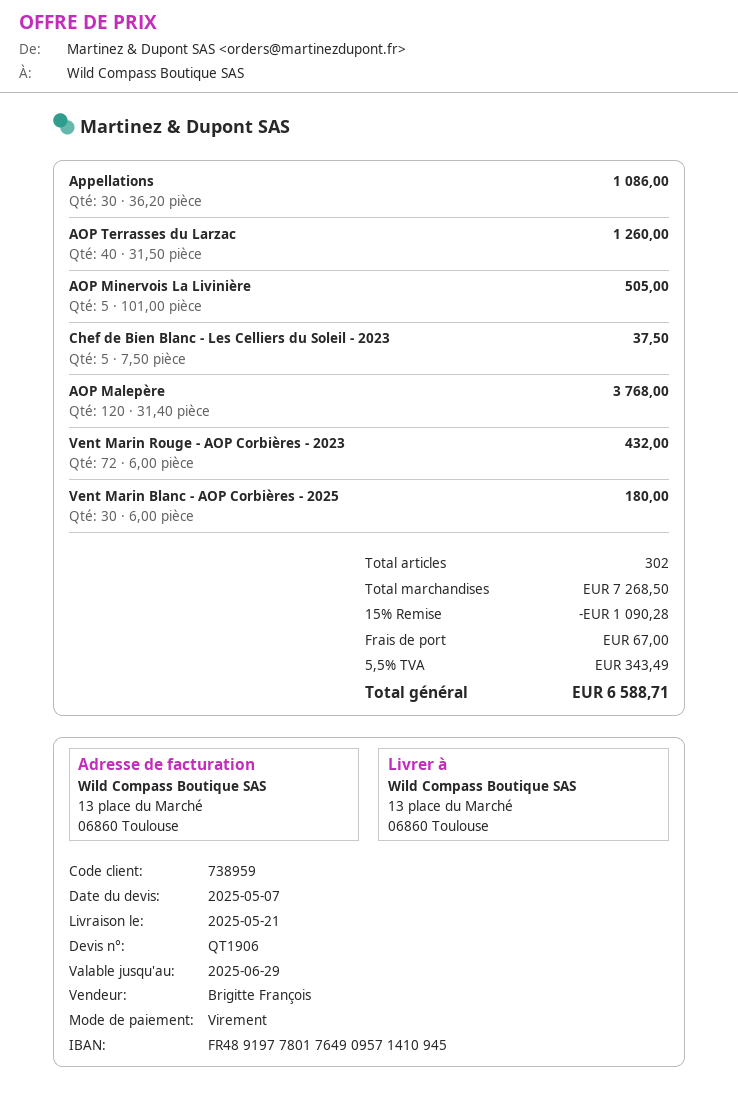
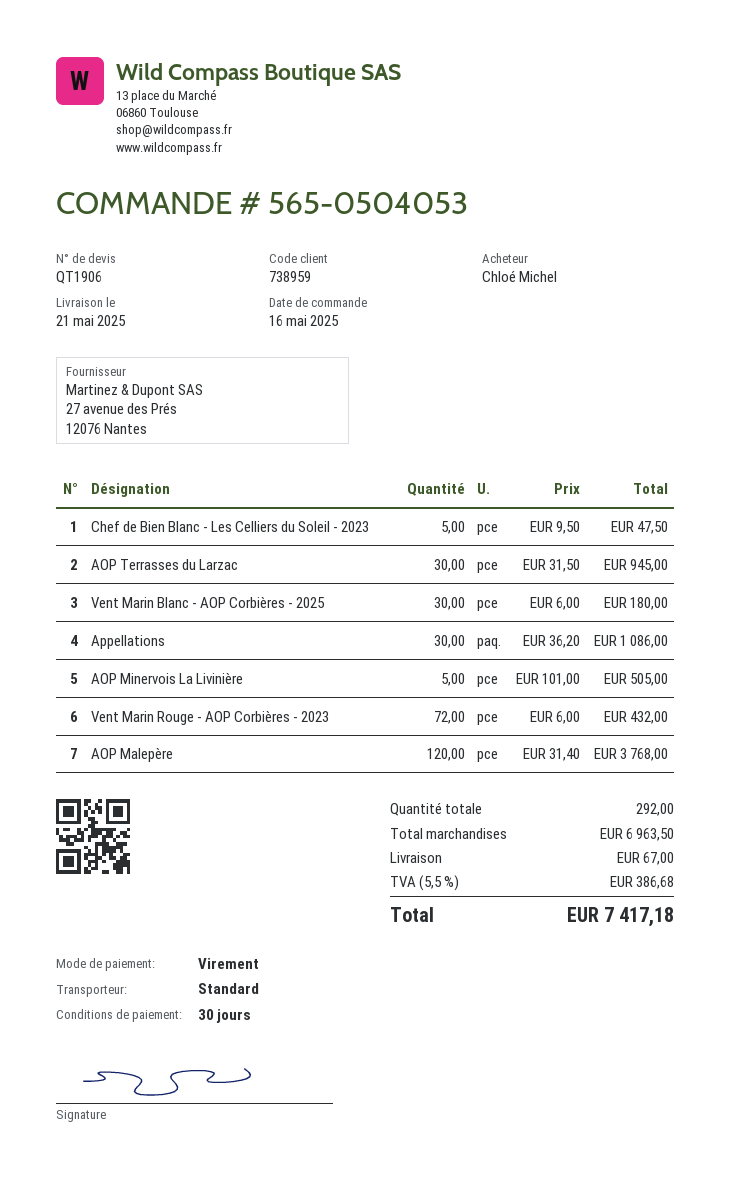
AOP Terrasses du Larzac: 40 x 31.50 = 1260.00 -> 30 x 31.50 = 945.00
Chef de Bien Blanc - Les Celliers du Soleil - 2023: 5 x 7.50 = 37.50 -> 5 x 9.50 = 47.50
total quantity: 302 -> 292
subtotal: 7268.50 -> 6963.50
discount: 15% = 1090.28 -> none
tax: 5.5% = 343.49 -> 5.5% = 386.68
total: 6588.71 -> 7417.18

